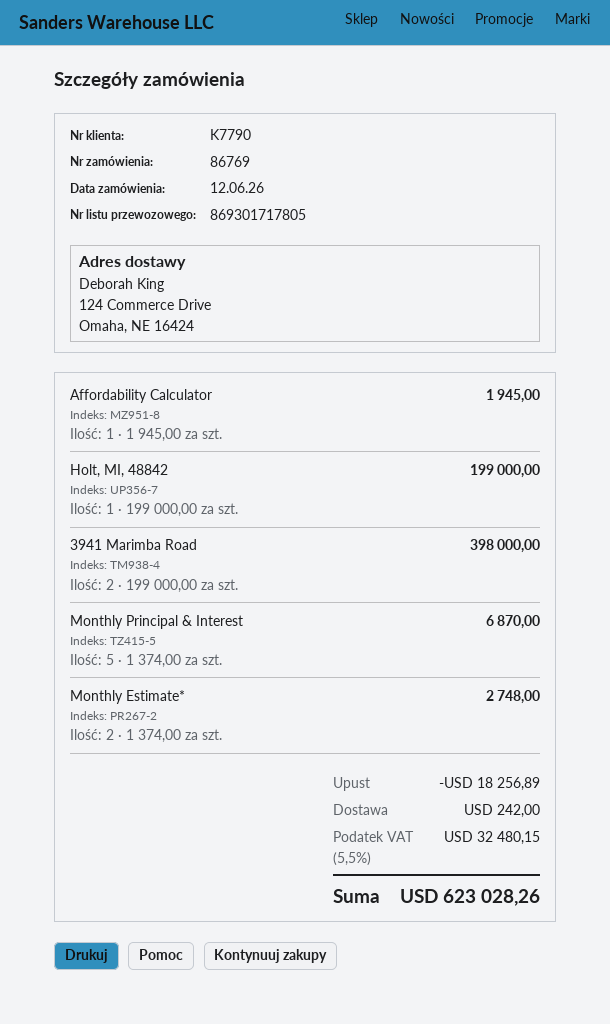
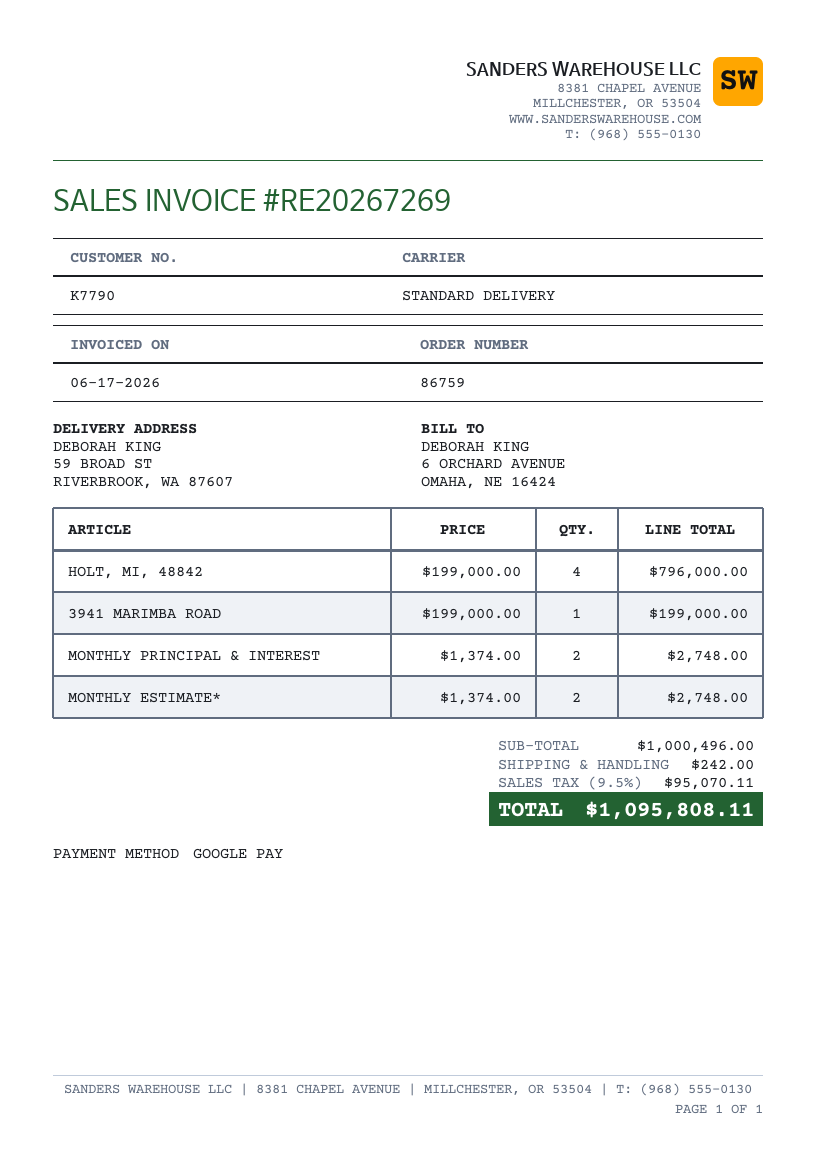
order number: 86769 -> 86759
ship to: 124 Commerce Drive, Omaha, NE 16424 -> 59 BROAD ST, RIVERBROOK, WA 87607
Affordability Calculator: 1 x 1945.00 = 1945.00 -> none
Holt, MI, 48842: 1 x 199000.00 = 199000.00 -> 4 x 199000.00 = 796000.00
3941 Marimba Road: 2 x 199000.00 = 398000.00 -> 1 x 199000.00 = 199000.00
Monthly Principal & Interest: 5 x 1374.00 = 6870.00 -> 2 x 1374.00 = 2748.00
discount: 18256.89 -> none
tax: 5.5% = 32480.15 -> 9.5% = 95070.11
total: 623028.26 -> 1095808.11

